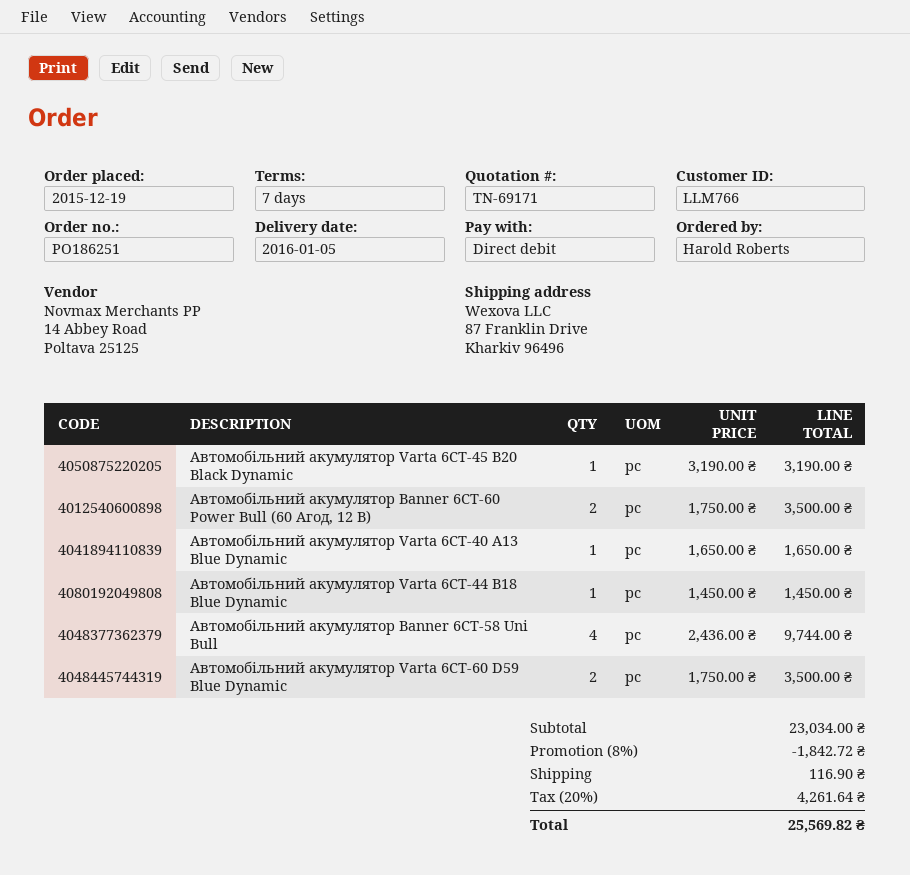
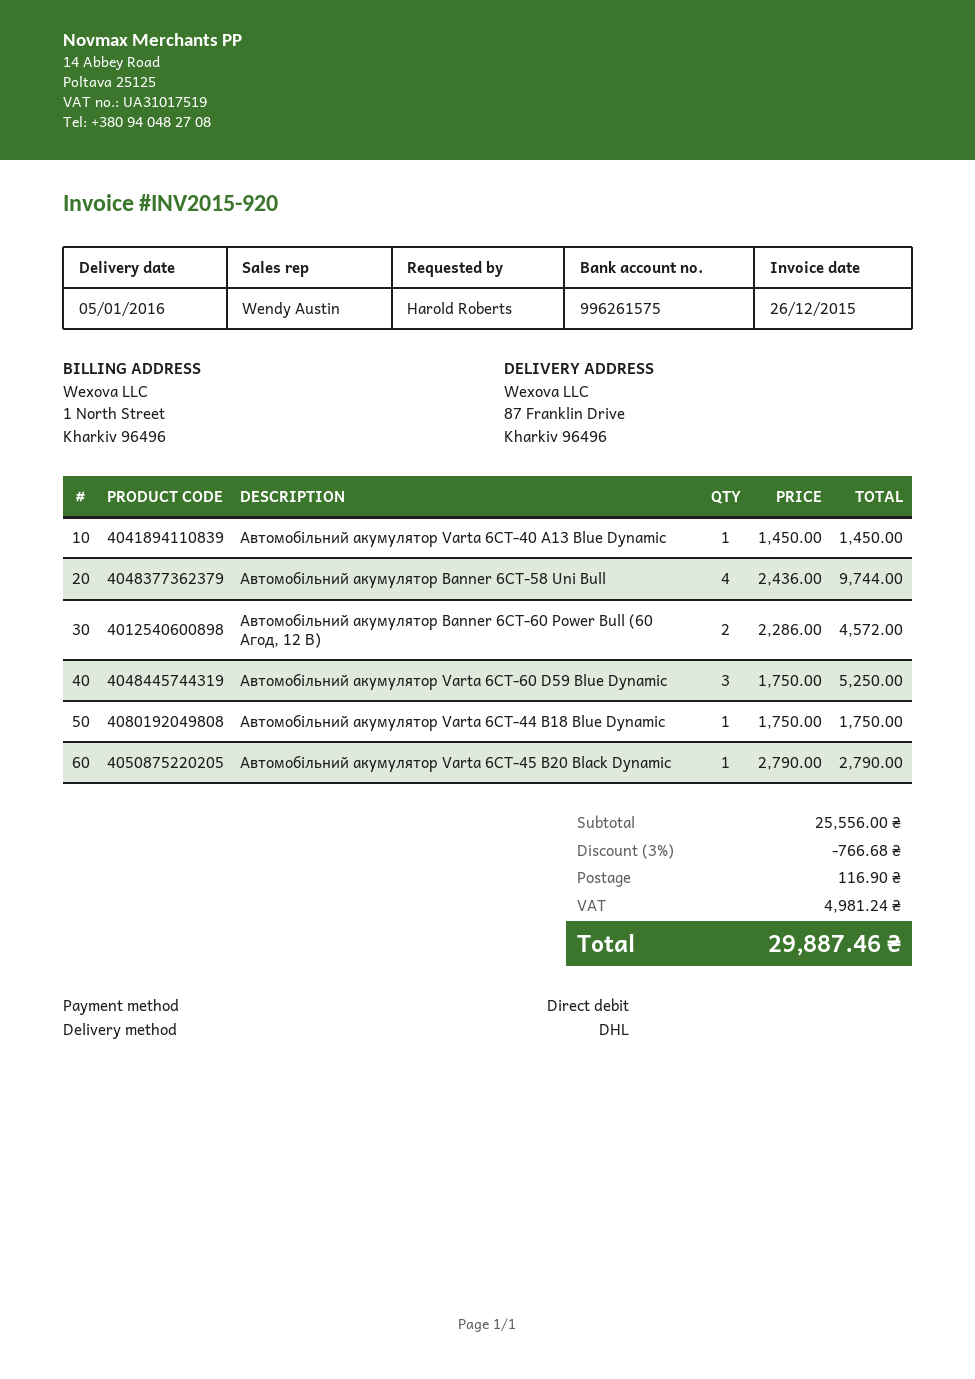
Автомобільний акумулятор Varta 6СТ-45 B20 Black Dynamic: 1 x 3190.00 = 3190.00 -> 1 x 2790.00 = 2790.00
Автомобільний акумулятор Banner 6СТ-60 Power Bull (60 Агод, 12 В): 2 x 1750.00 = 3500.00 -> 2 x 2286.00 = 4572.00
Автомобільний акумулятор Varta 6СТ-40 A13 Blue Dynamic: 1 x 1650.00 = 1650.00 -> 1 x 1450.00 = 1450.00
Автомобільний акумулятор Varta 6СТ-44 B18 Blue Dynamic: 1 x 1450.00 = 1450.00 -> 1 x 1750.00 = 1750.00
Автомобільний акумулятор Varta 6СТ-60 D59 Blue Dynamic: 2 x 1750.00 = 3500.00 -> 3 x 1750.00 = 5250.00
subtotal: 23034.00 -> 25556.00
discount: 8% = 1842.72 -> 3% = 766.68
tax: 4261.64 -> 4981.24
total: 25569.82 -> 29887.46

